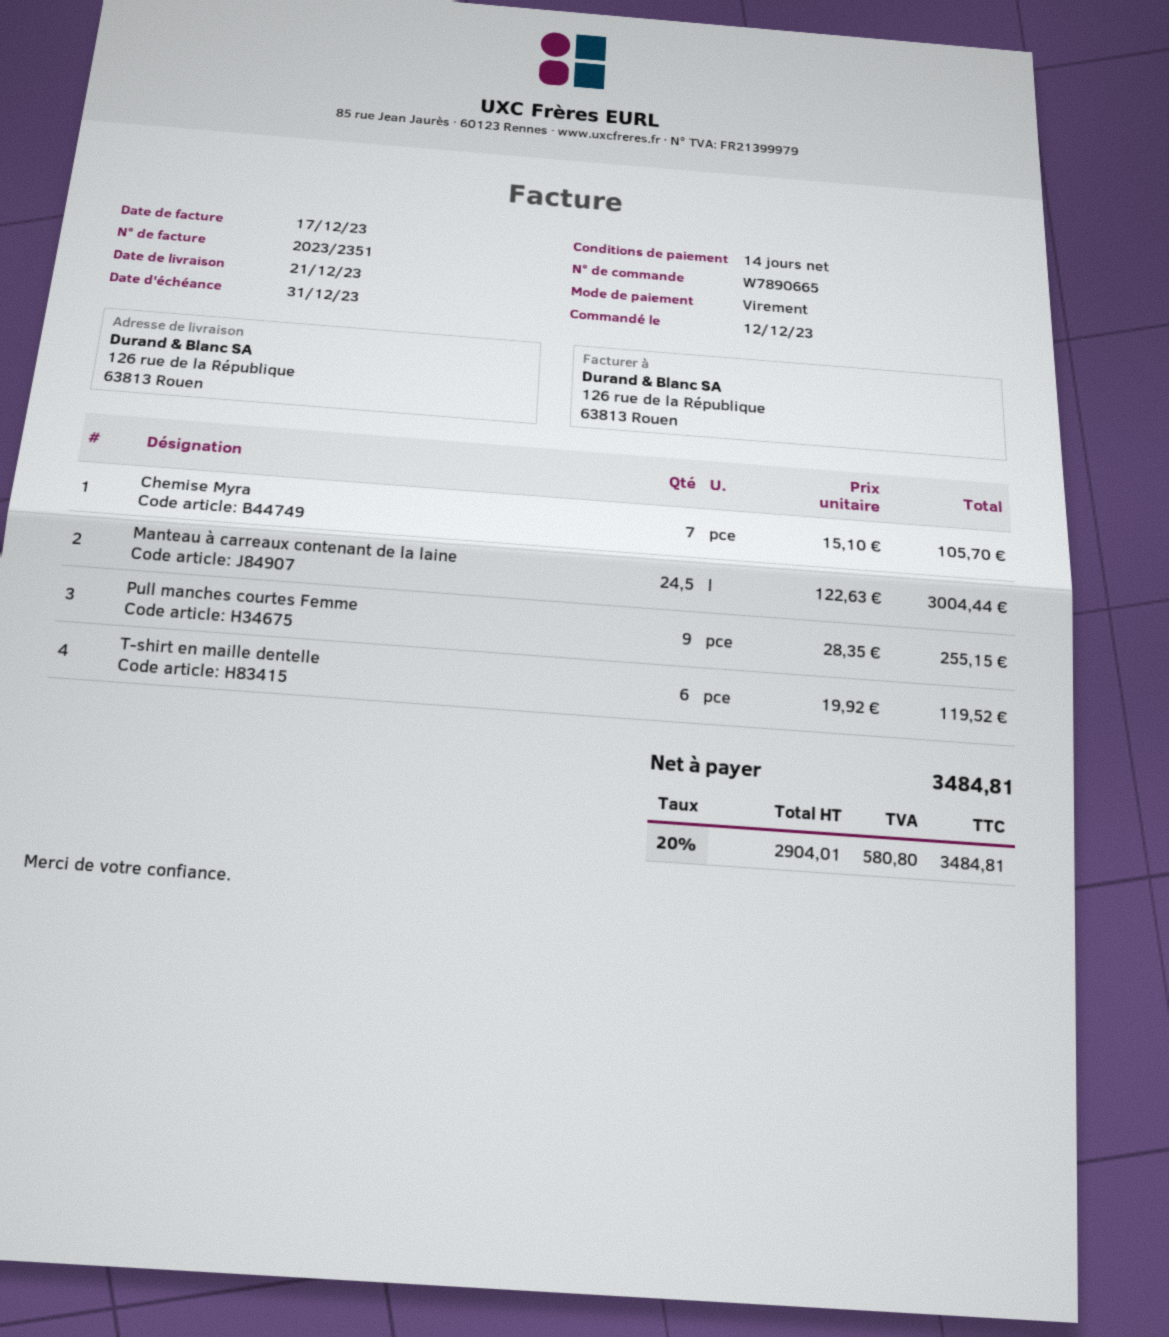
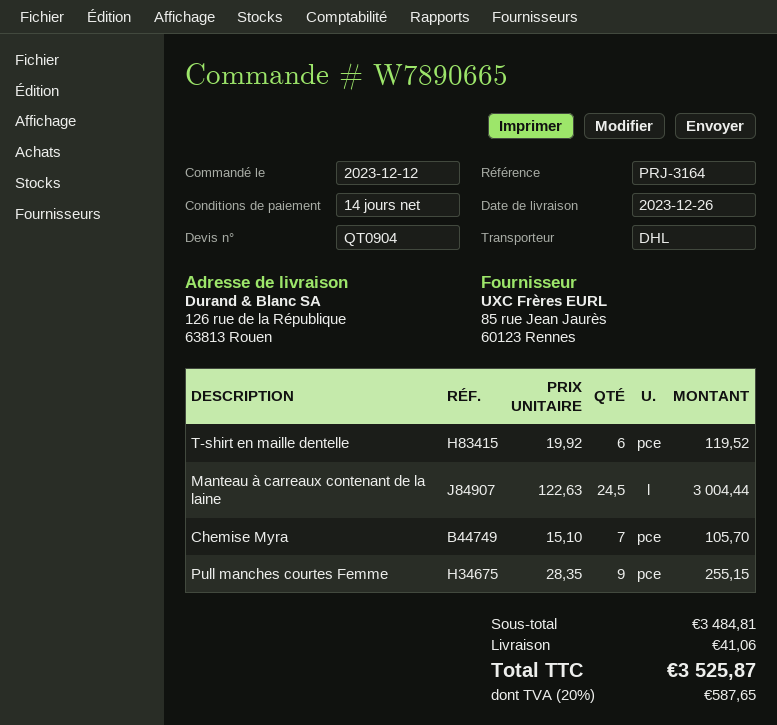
delivery date: 2023-12-21 -> 2023-12-26
shipping: none -> 41.06
tax: 20% = 580.80 -> 20% = 587.65
total: 3484.81 -> 3525.87

